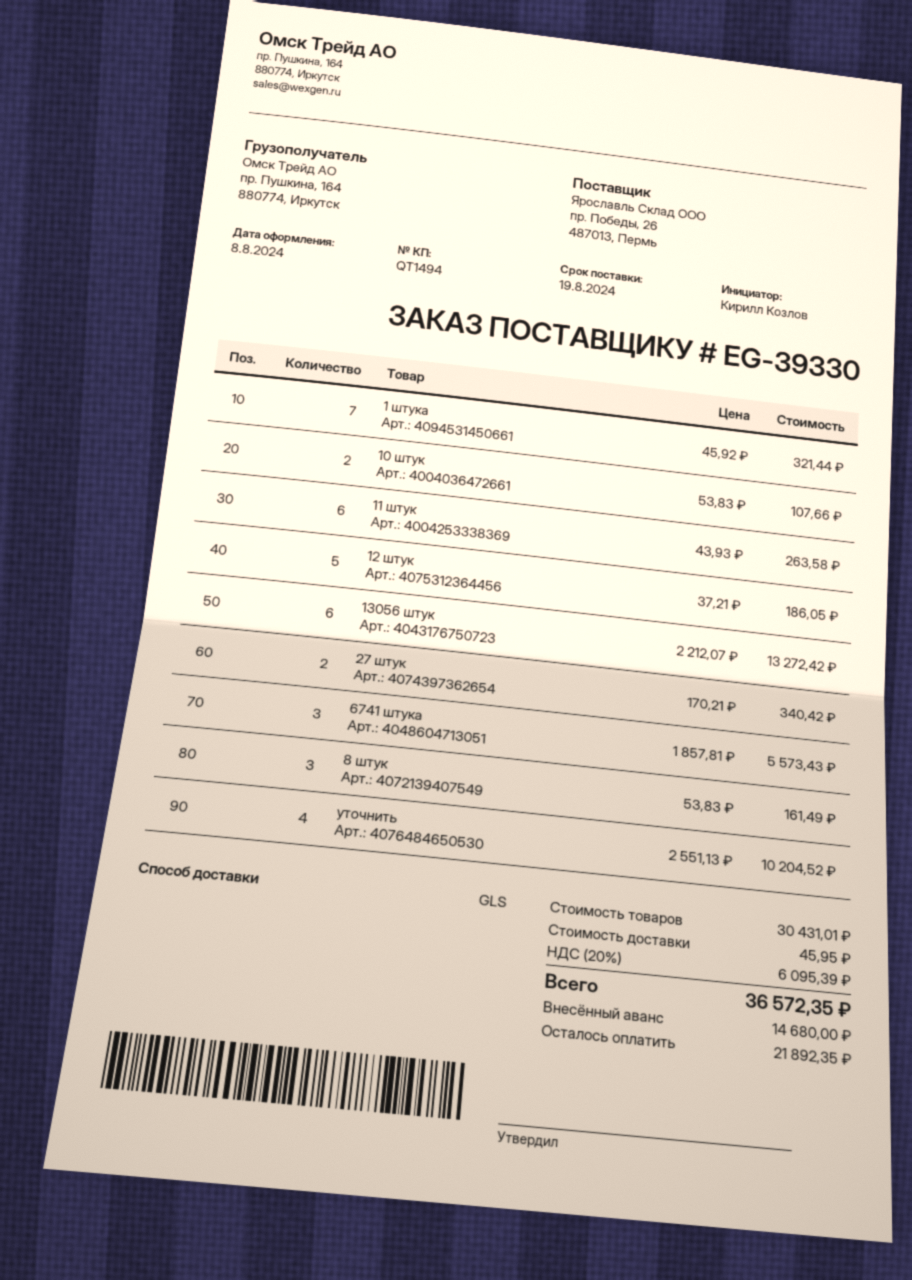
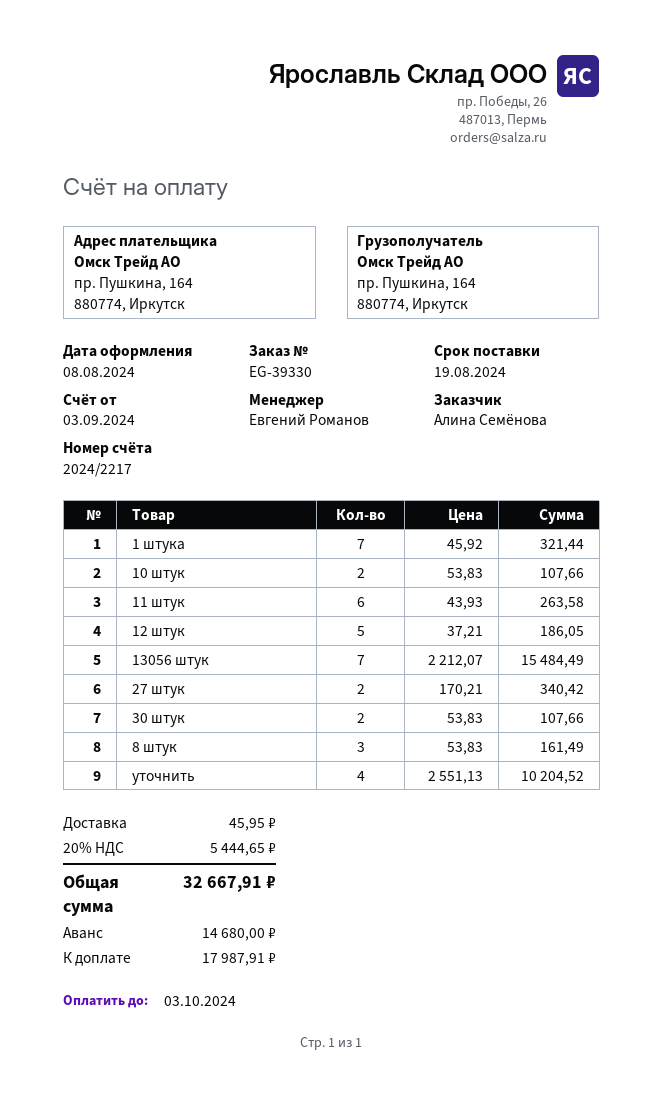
ordered by: Кирилл Козлов -> Алина Семёнова
13056 штук: 6 x 2212.07 = 13272.42 -> 7 x 2212.07 = 15484.49
6741 штука: 3 x 1857.81 = 5573.43 -> none
30 штук: none -> 2 x 53.83 = 107.66
tax: 20% = 6095.39 -> 20% = 5444.65
total: 36572.35 -> 32667.91
balance: 21892.35 -> 17987.91

